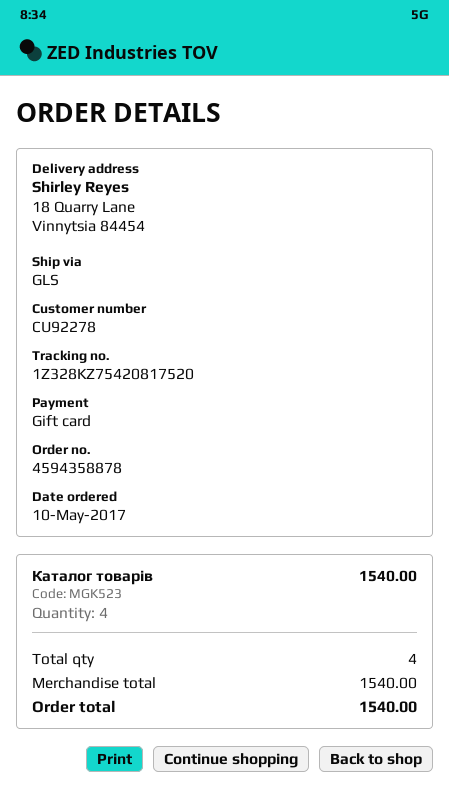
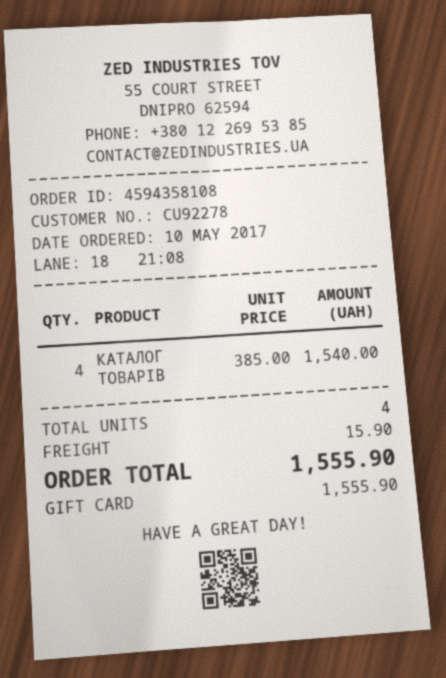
order number: 4594358878 -> 4594358108
shipping: none -> 15.90
total: 1540.00 -> 1555.90

